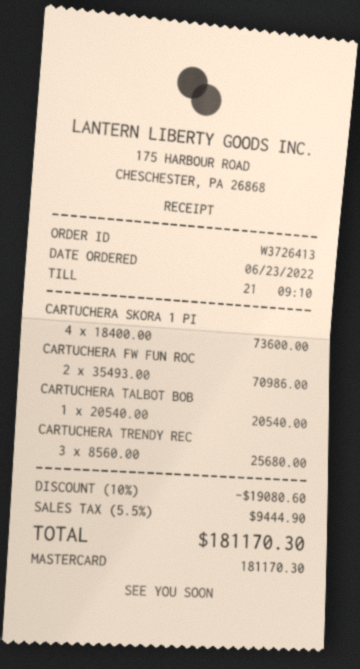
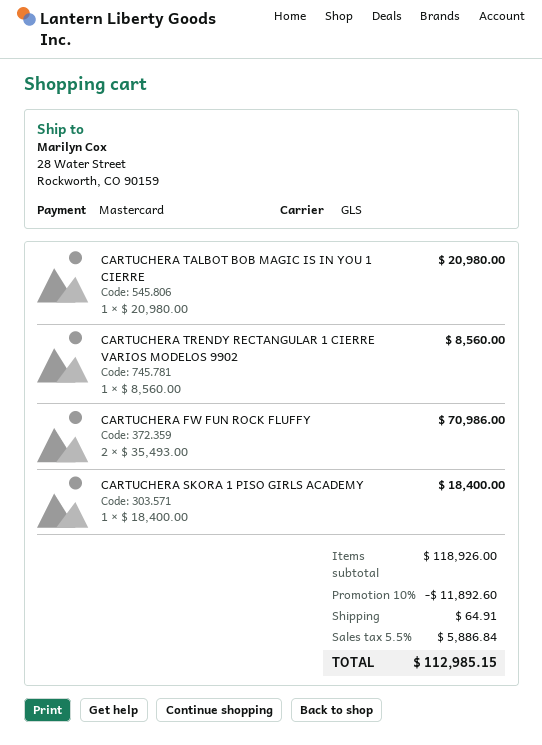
CARTUCHERA SKORA 1 PI: 4 x 18400.00 = 73600.00 -> 1 x 18400.00 = 18400.00
CARTUCHERA TALBOT BOB: 1 x 20540.00 = 20540.00 -> 1 x 20980.00 = 20980.00
CARTUCHERA TRENDY REC: 3 x 8560.00 = 25680.00 -> 1 x 8560.00 = 8560.00
discount: 10% = 19080.60 -> 10% = 11892.60
shipping: none -> 64.91
tax: 5.5% = 9444.90 -> 5.5% = 5886.84
total: 181170.30 -> 112985.15

